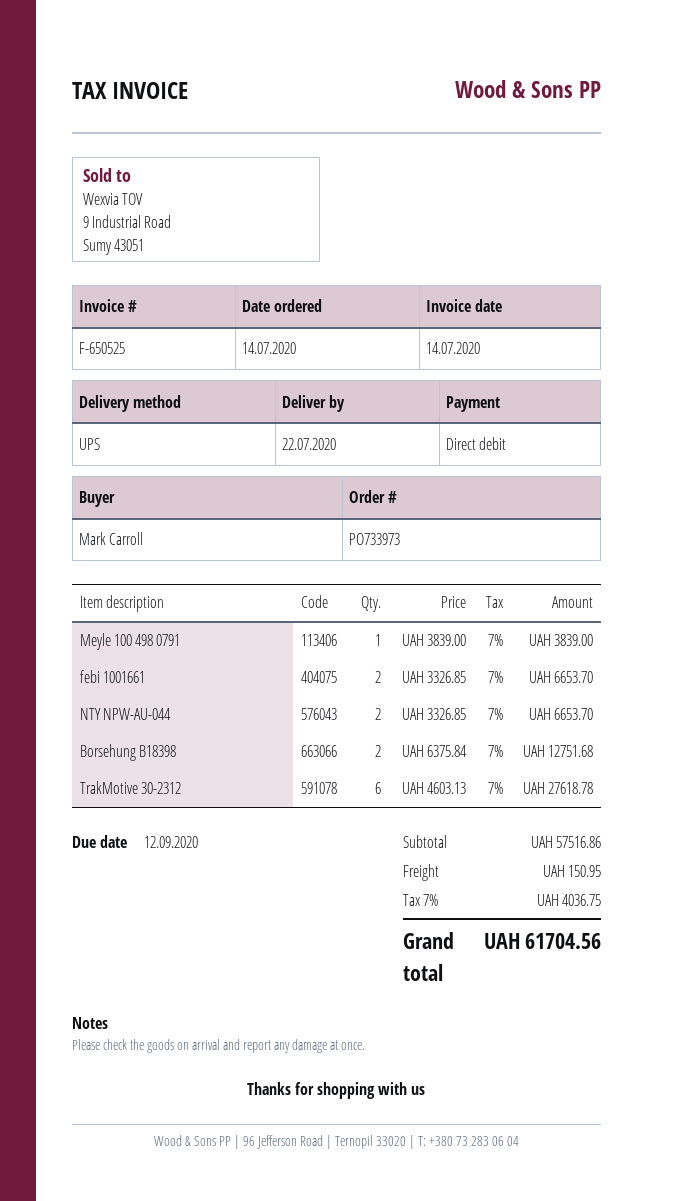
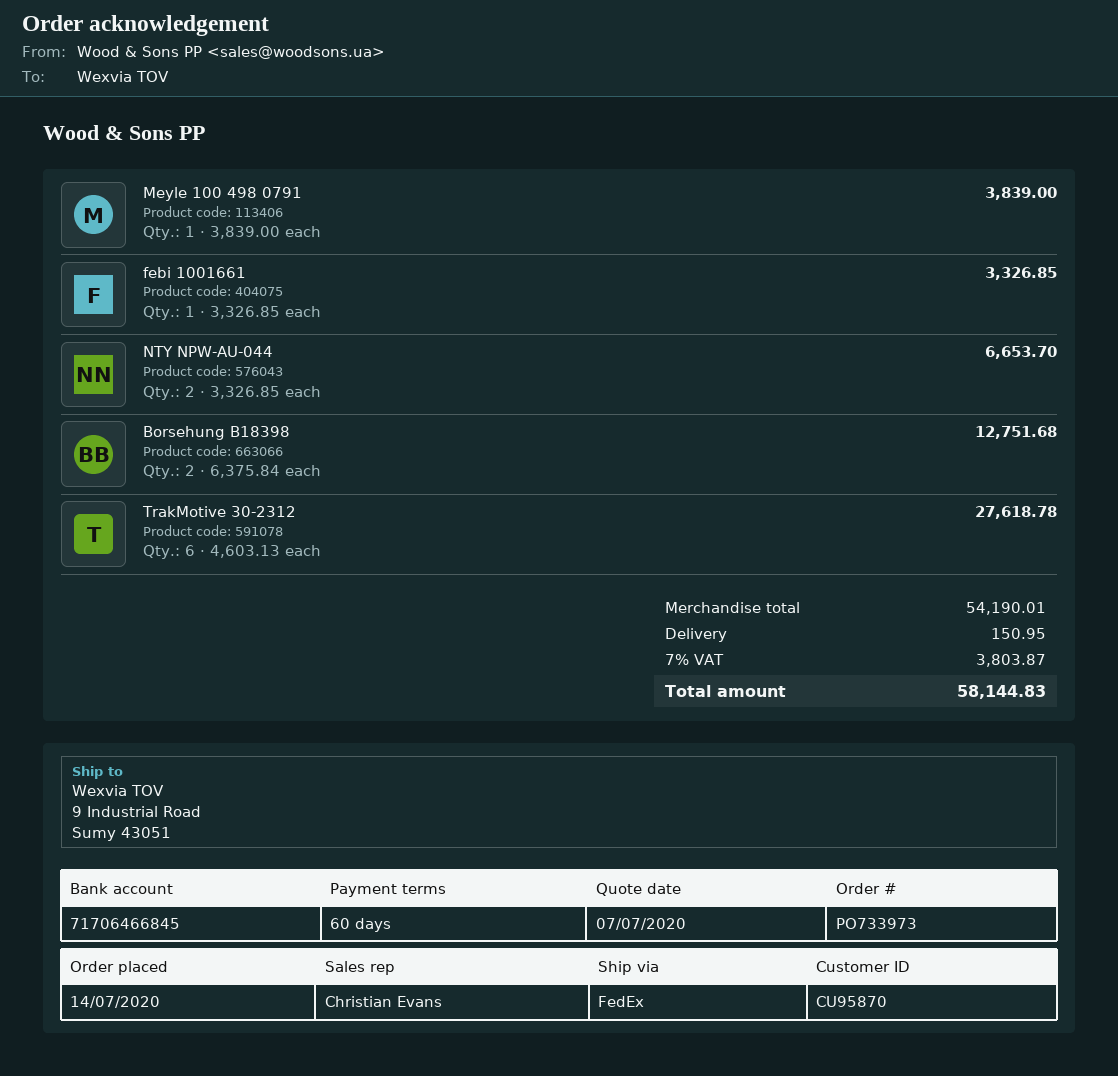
shipping method: UPS -> FedEx
febi 1001661: 2 x 3326.85 = 6653.70 -> 1 x 3326.85 = 3326.85
subtotal: 57516.86 -> 54190.01
tax: 7% = 4036.75 -> 7% = 3803.87
total: 61704.56 -> 58144.83

